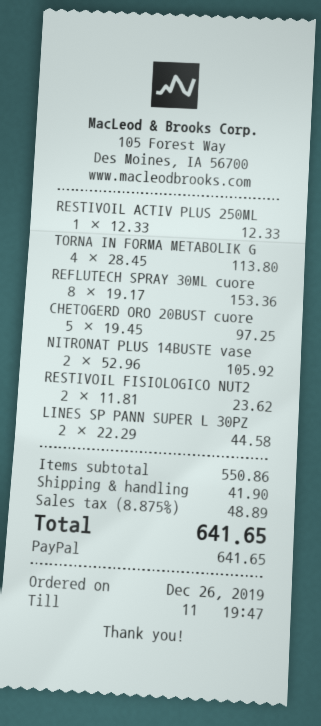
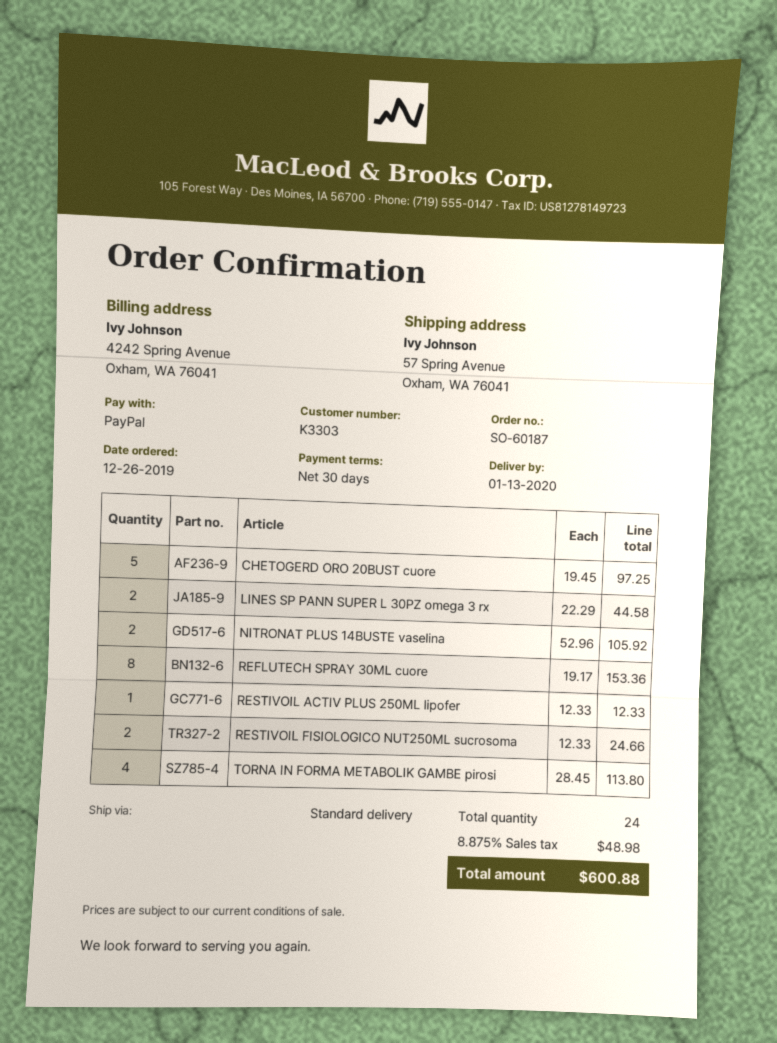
RESTIVOIL FISIOLOGICO NUT2: 2 x 11.81 = 23.62 -> 2 x 12.33 = 24.66
shipping: 41.90 -> none
tax: 8.875% = 48.89 -> 8.875% = 48.98
total: 641.65 -> 600.88

